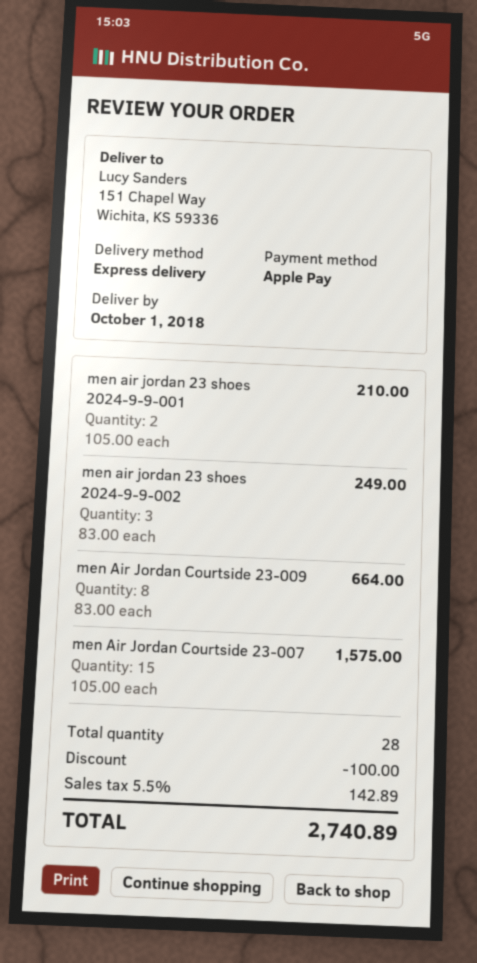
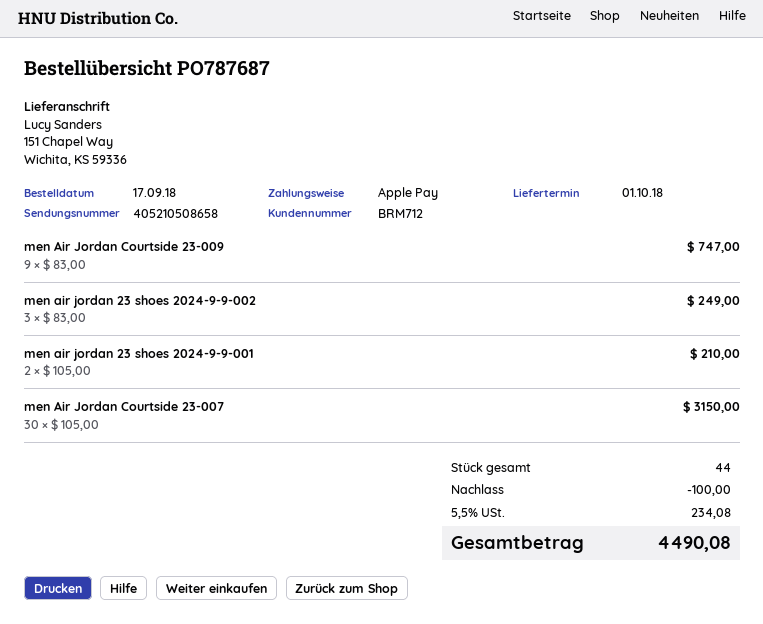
men Air Jordan Courtside 23-009: 8 x 83.00 = 664.00 -> 9 x 83.00 = 747.00
men Air Jordan Courtside 23-007: 15 x 105.00 = 1575.00 -> 30 x 105.00 = 3150.00
total quantity: 28 -> 44
tax: 5.5% = 142.89 -> 5.5% = 234.08
total: 2740.89 -> 4490.08

